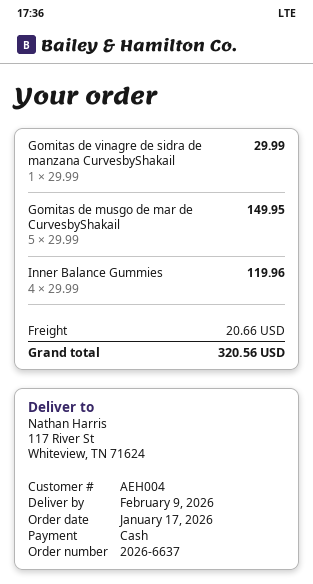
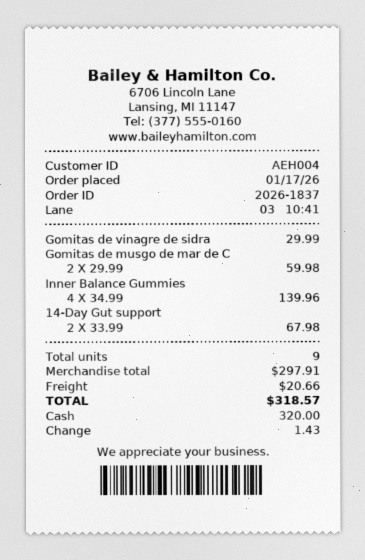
order number: 2026-6637 -> 2026-1837
Gomitas de musgo de mar de CurvesbyShakail: 5 x 29.99 = 149.95 -> 2 x 29.99 = 59.98
Inner Balance Gummies: 4 x 29.99 = 119.96 -> 4 x 34.99 = 139.96
14-Day Gut support: none -> 2 x 33.99 = 67.98
total: 320.56 -> 318.57

